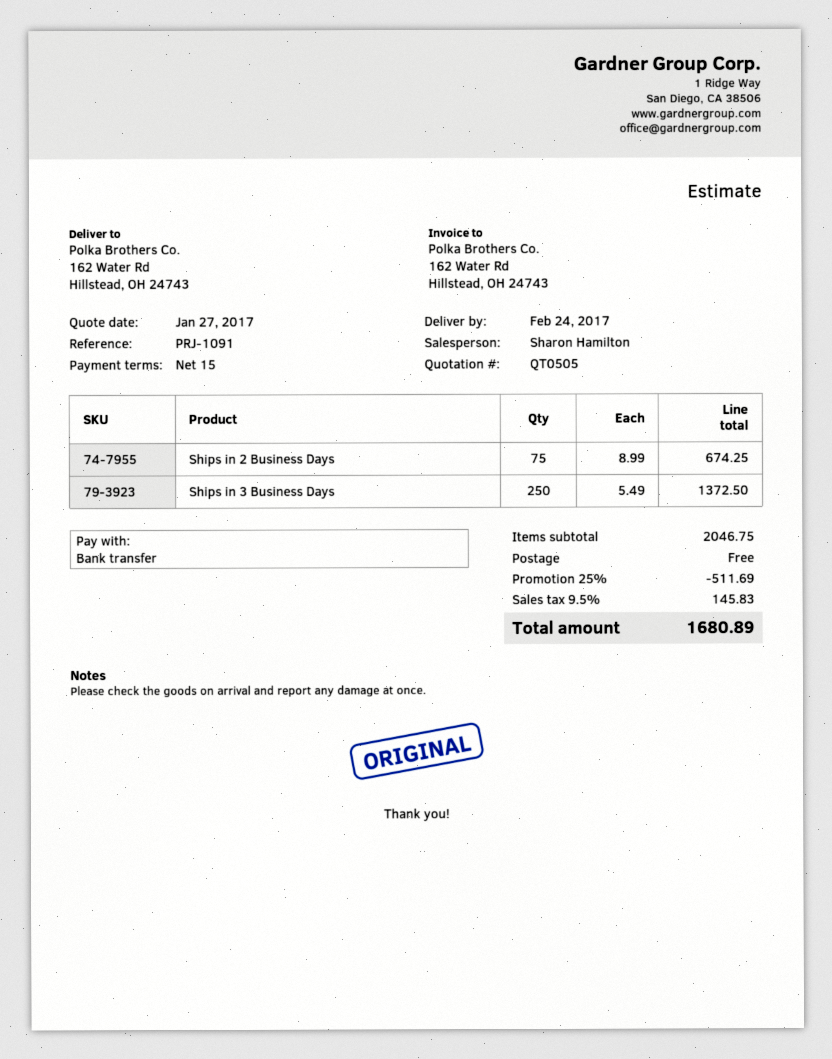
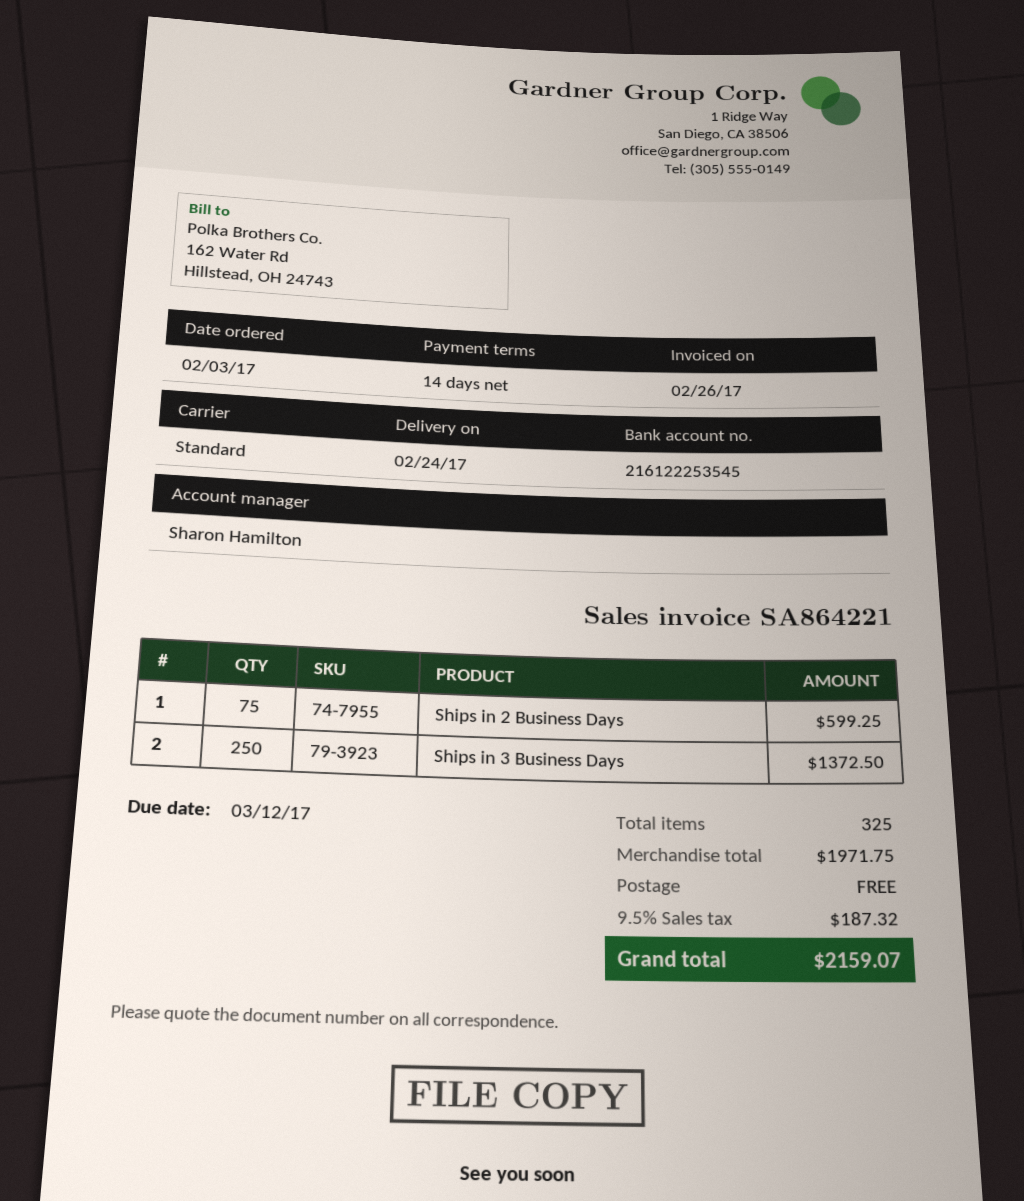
payment terms: 15 days -> 14 days
Ships in 2 Business Days: 75 for 674.25 -> 75 for 599.25
subtotal: 2046.75 -> 1971.75
discount: 25% = 511.69 -> none
tax: 9.5% = 145.83 -> 9.5% = 187.32
total: 1680.89 -> 2159.07

